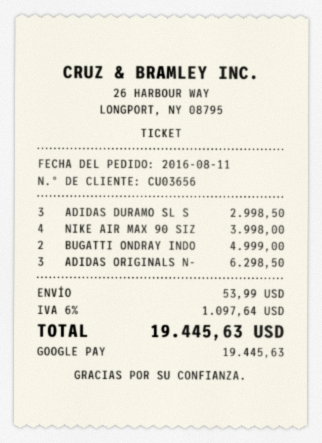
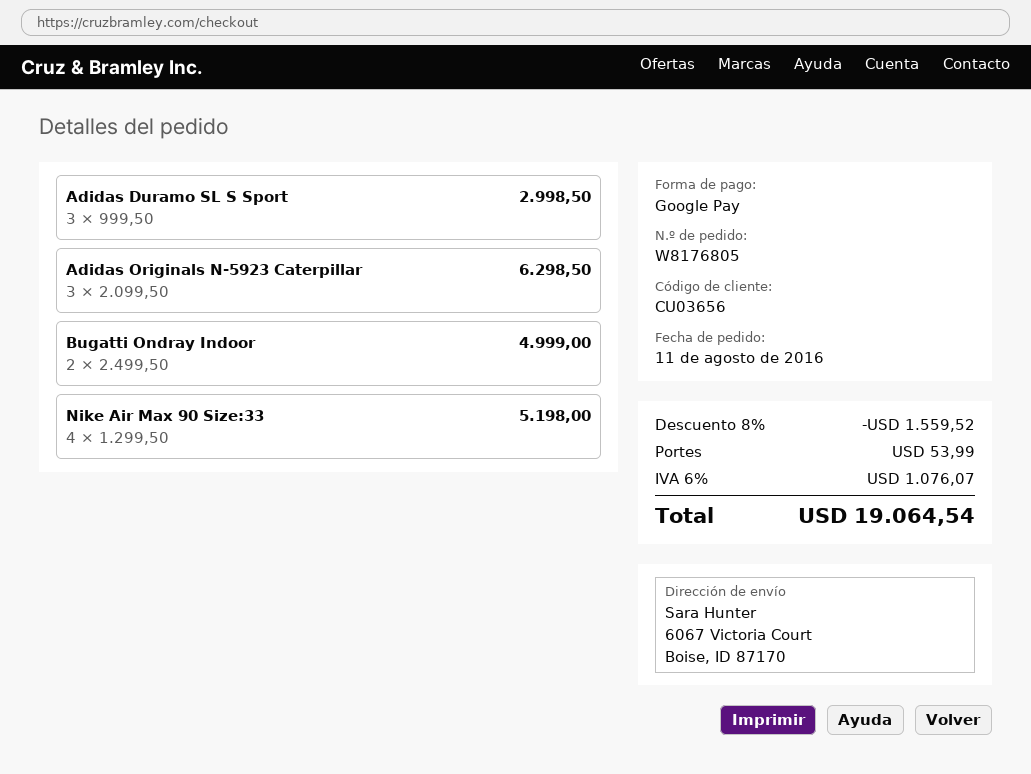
NIKE AIR MAX 90 SIZ: 4 for 3998.00 -> 4 for 5198.00
discount: none -> 8% = 1559.52
tax: 6% = 1097.64 -> 6% = 1076.07
total: 19445.63 -> 19064.54

